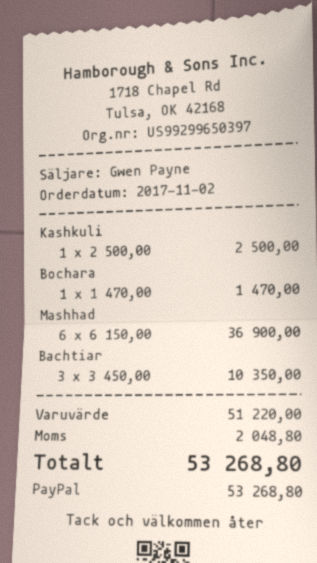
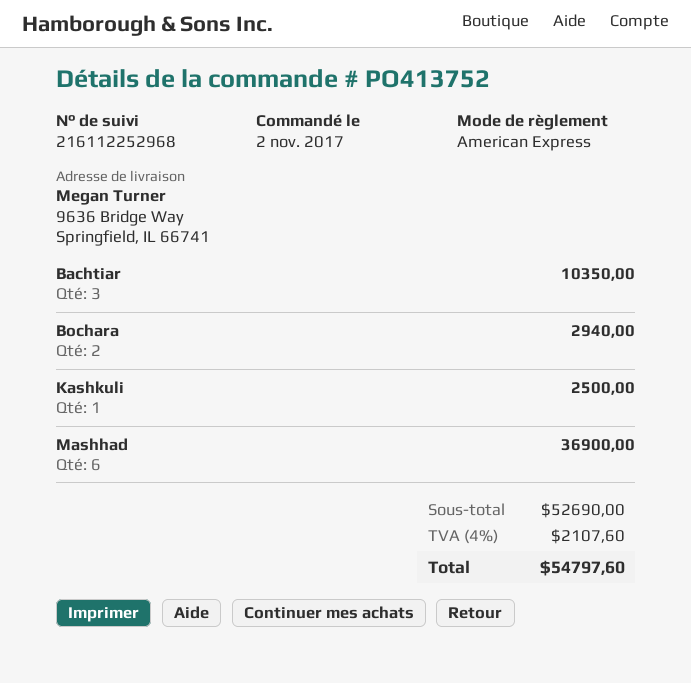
payment method: PayPal -> American Express
Bochara: 1 for 1470.00 -> 2 for 2940.00
subtotal: 51220.00 -> 52690.00
tax: 2048.80 -> 2107.60
total: 53268.80 -> 54797.60

